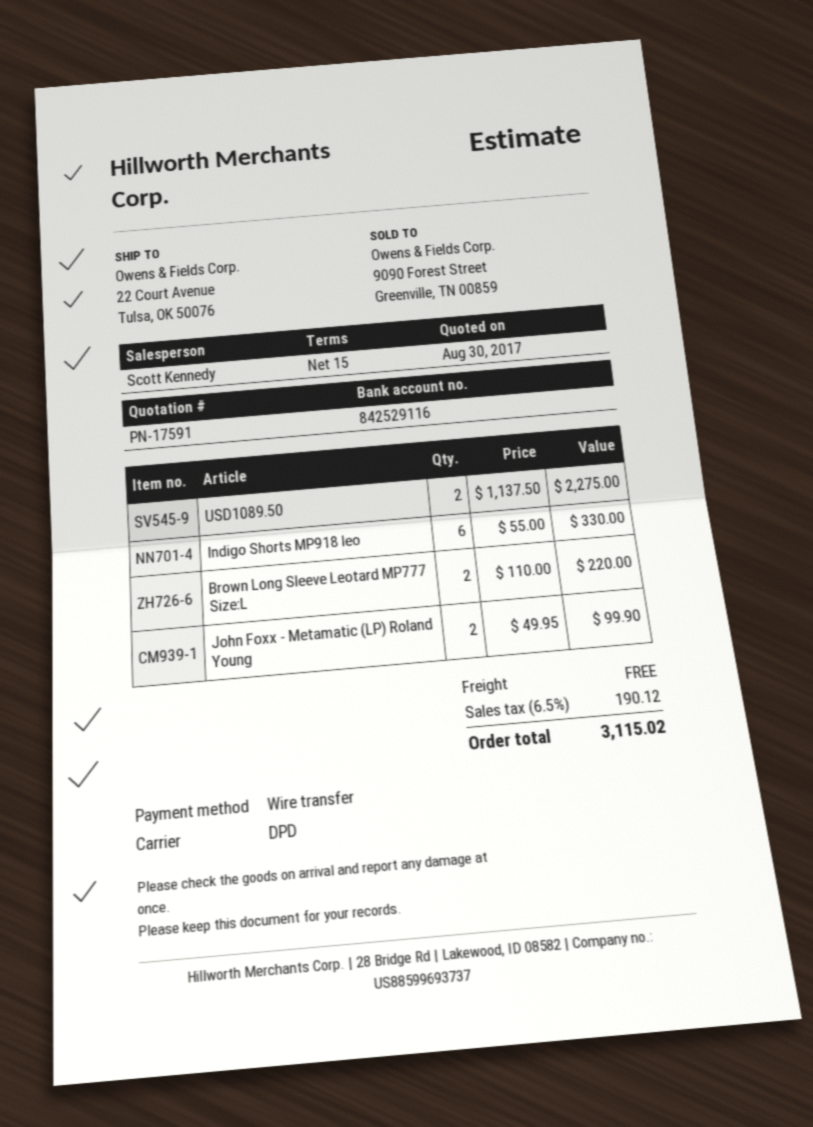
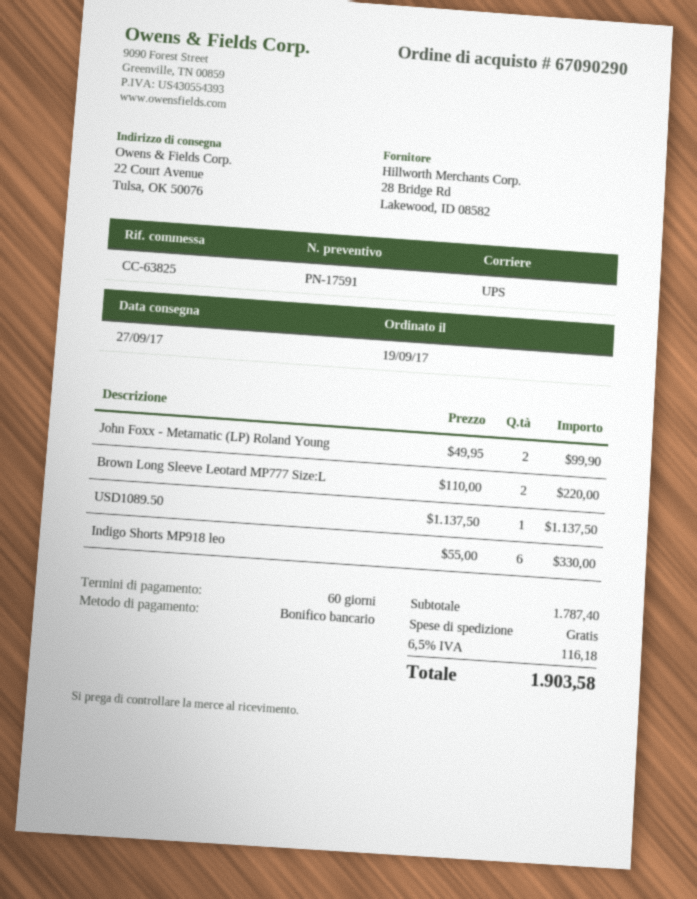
payment terms: 15 days -> 60 days
shipping method: DPD -> UPS
USD1089.50: 2 x 1137.50 = 2275.00 -> 1 x 1137.50 = 1137.50
tax: 6.5% = 190.12 -> 6.5% = 116.18
total: 3115.02 -> 1903.58

